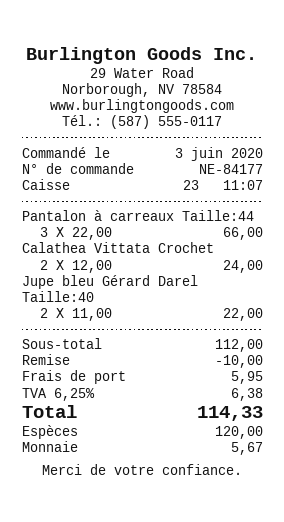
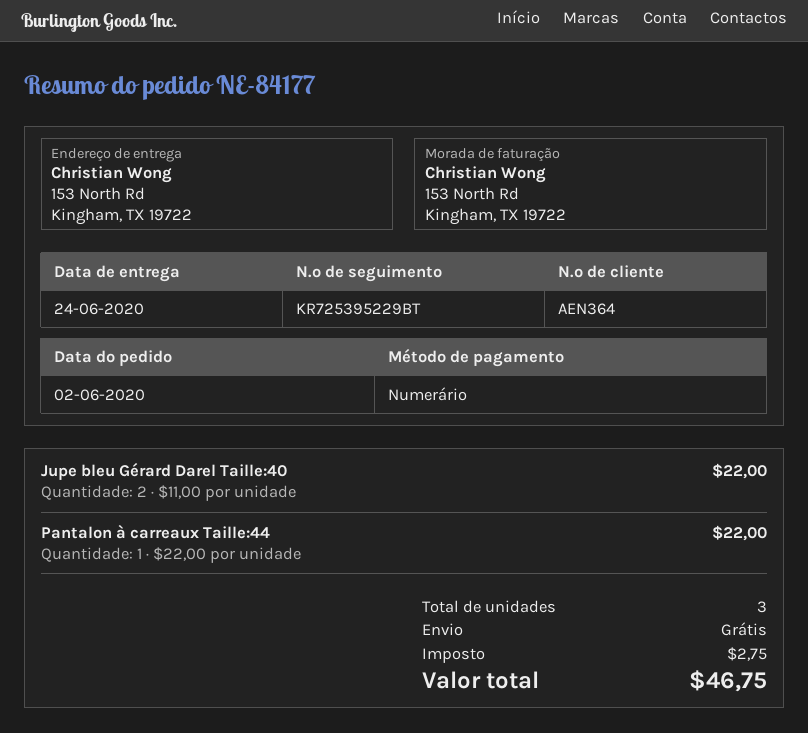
order date: 2020-06-03 -> 2020-06-02
Pantalon à carreaux Taille:44: 3 x 22.00 = 66.00 -> 1 x 22.00 = 22.00
Calathea Vittata Crochet: 2 x 12.00 = 24.00 -> none
discount: 10.00 -> none
shipping: 5.95 -> 0.00
tax: 6.38 -> 2.75
total: 114.33 -> 46.75

